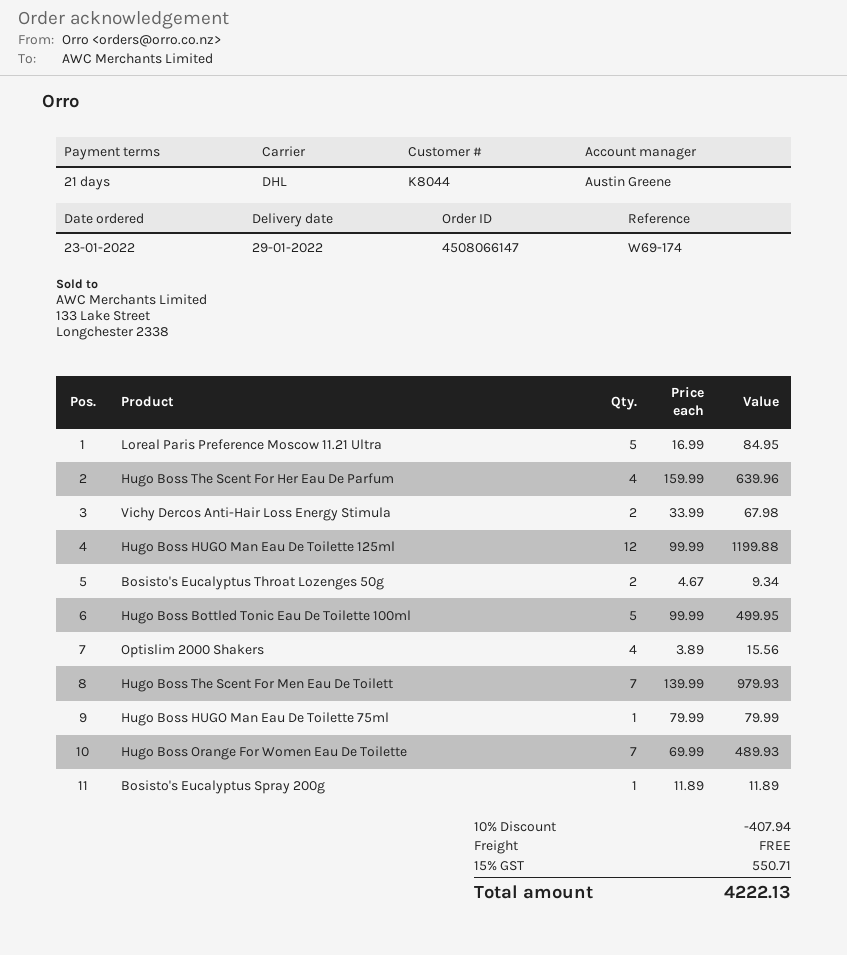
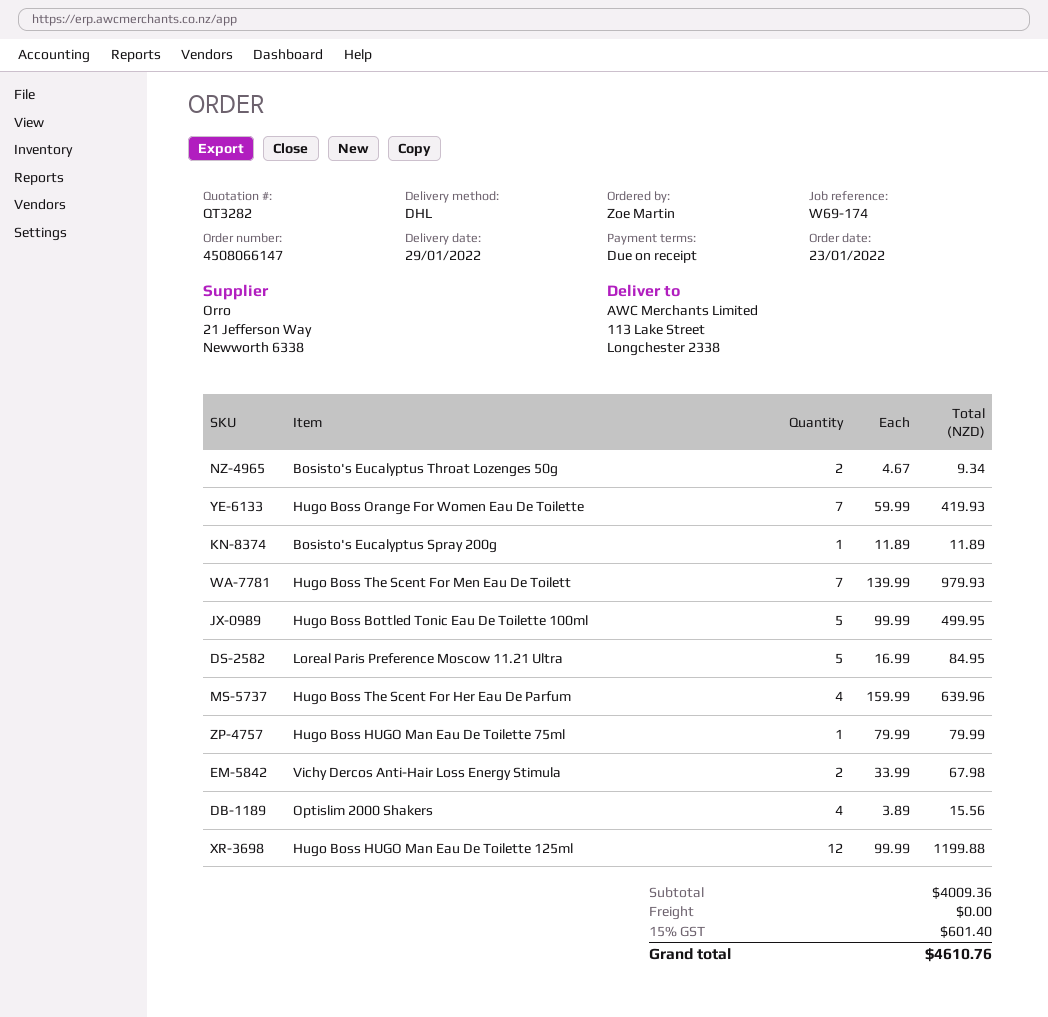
payment terms: 21 days -> on receipt
Hugo Boss Orange For Women Eau De Toilette: 7 x 69.99 = 489.93 -> 7 x 59.99 = 419.93
discount: 10% = 407.94 -> none
tax: 15% = 550.71 -> 15% = 601.40
total: 4222.13 -> 4610.76

